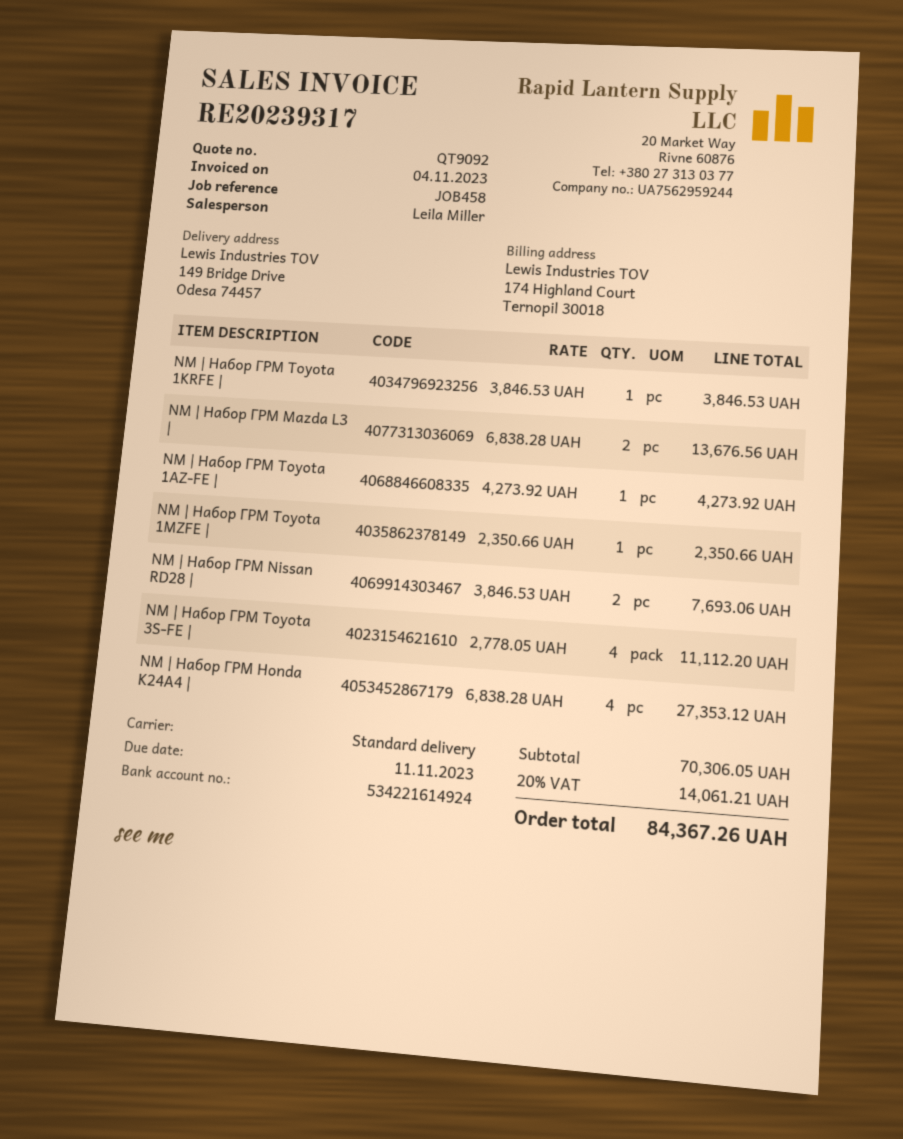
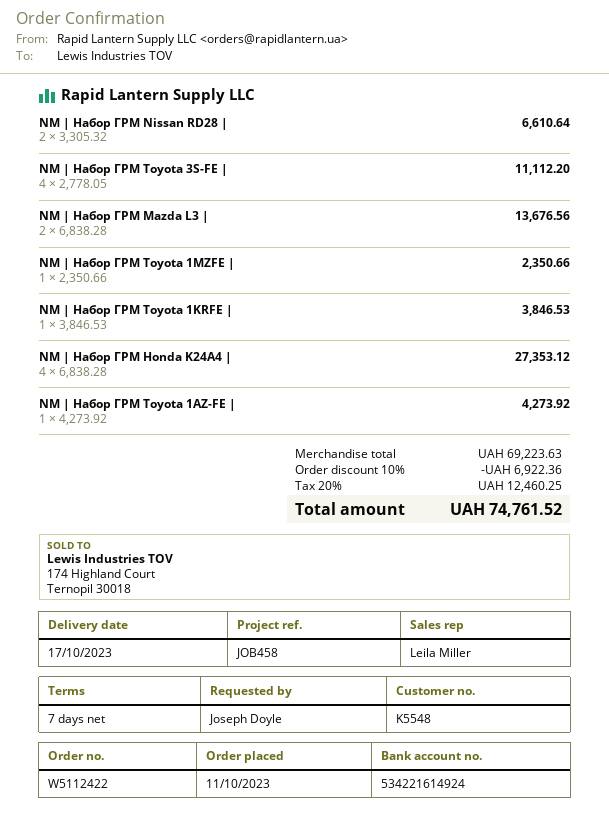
NM | Набор ГРМ Nissan RD28 |: 2 x 3846.53 = 7693.06 -> 2 x 3305.32 = 6610.64
subtotal: 70306.05 -> 69223.63
discount: none -> 10% = 6922.36
tax: 20% = 14061.21 -> 20% = 12460.25
total: 84367.26 -> 74761.52

